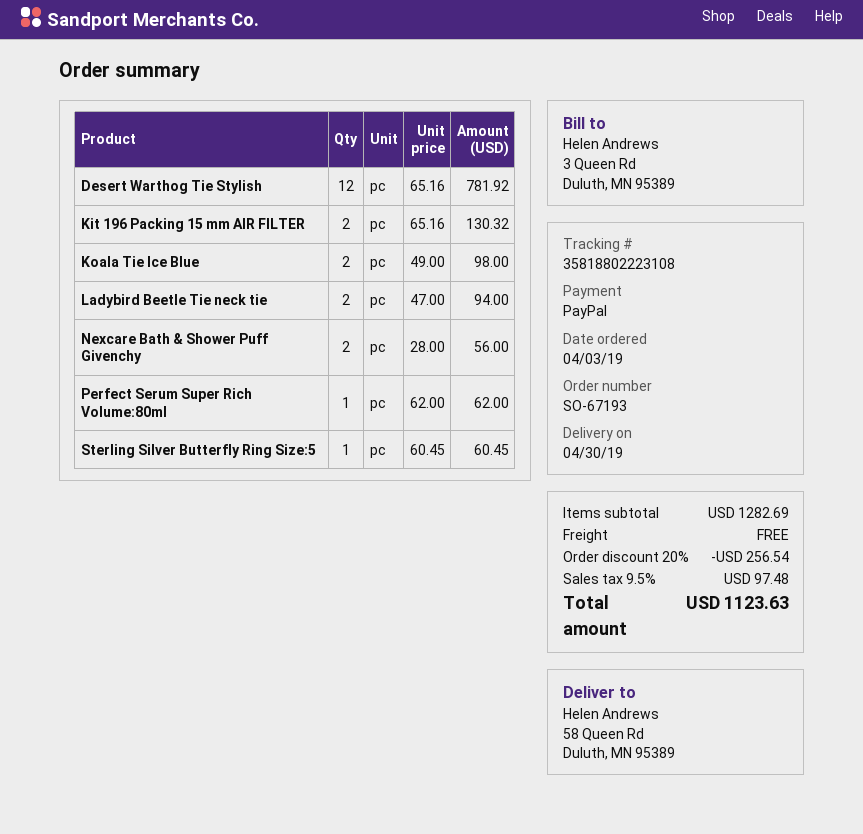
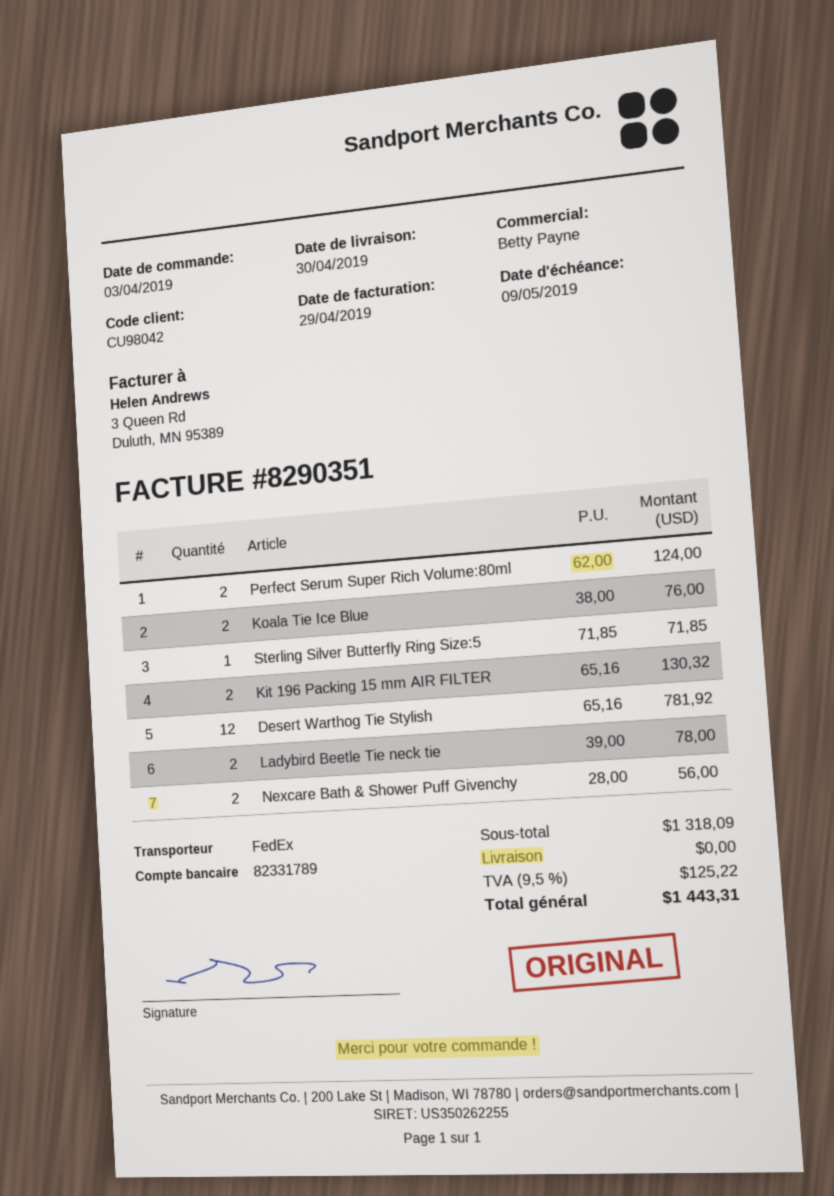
Koala Tie Ice Blue: 2 x 49.00 = 98.00 -> 2 x 38.00 = 76.00
Ladybird Beetle Tie neck tie: 2 x 47.00 = 94.00 -> 2 x 39.00 = 78.00
Perfect Serum Super Rich Volume:80ml: 1 x 62.00 = 62.00 -> 2 x 62.00 = 124.00
Sterling Silver Butterfly Ring Size:5: 1 x 60.45 = 60.45 -> 1 x 71.85 = 71.85
subtotal: 1282.69 -> 1318.09
discount: 20% = 256.54 -> none
tax: 9.5% = 97.48 -> 9.5% = 125.22
total: 1123.63 -> 1443.31

